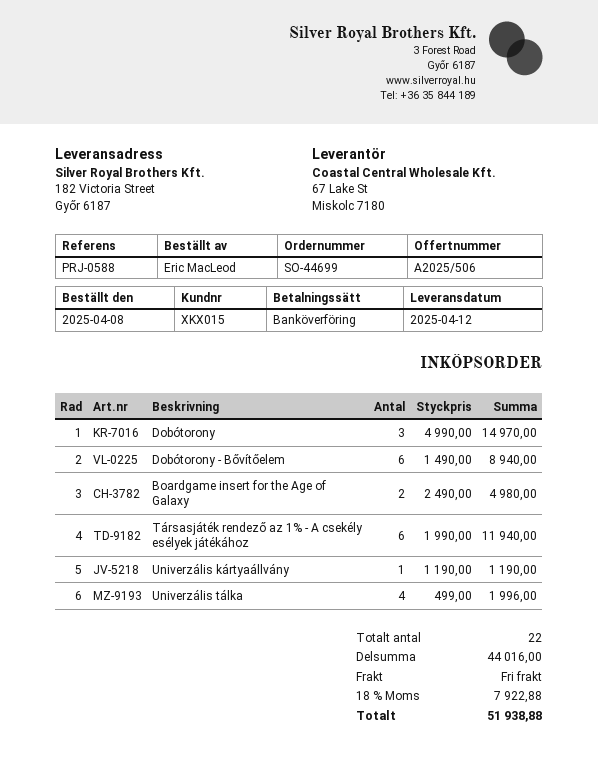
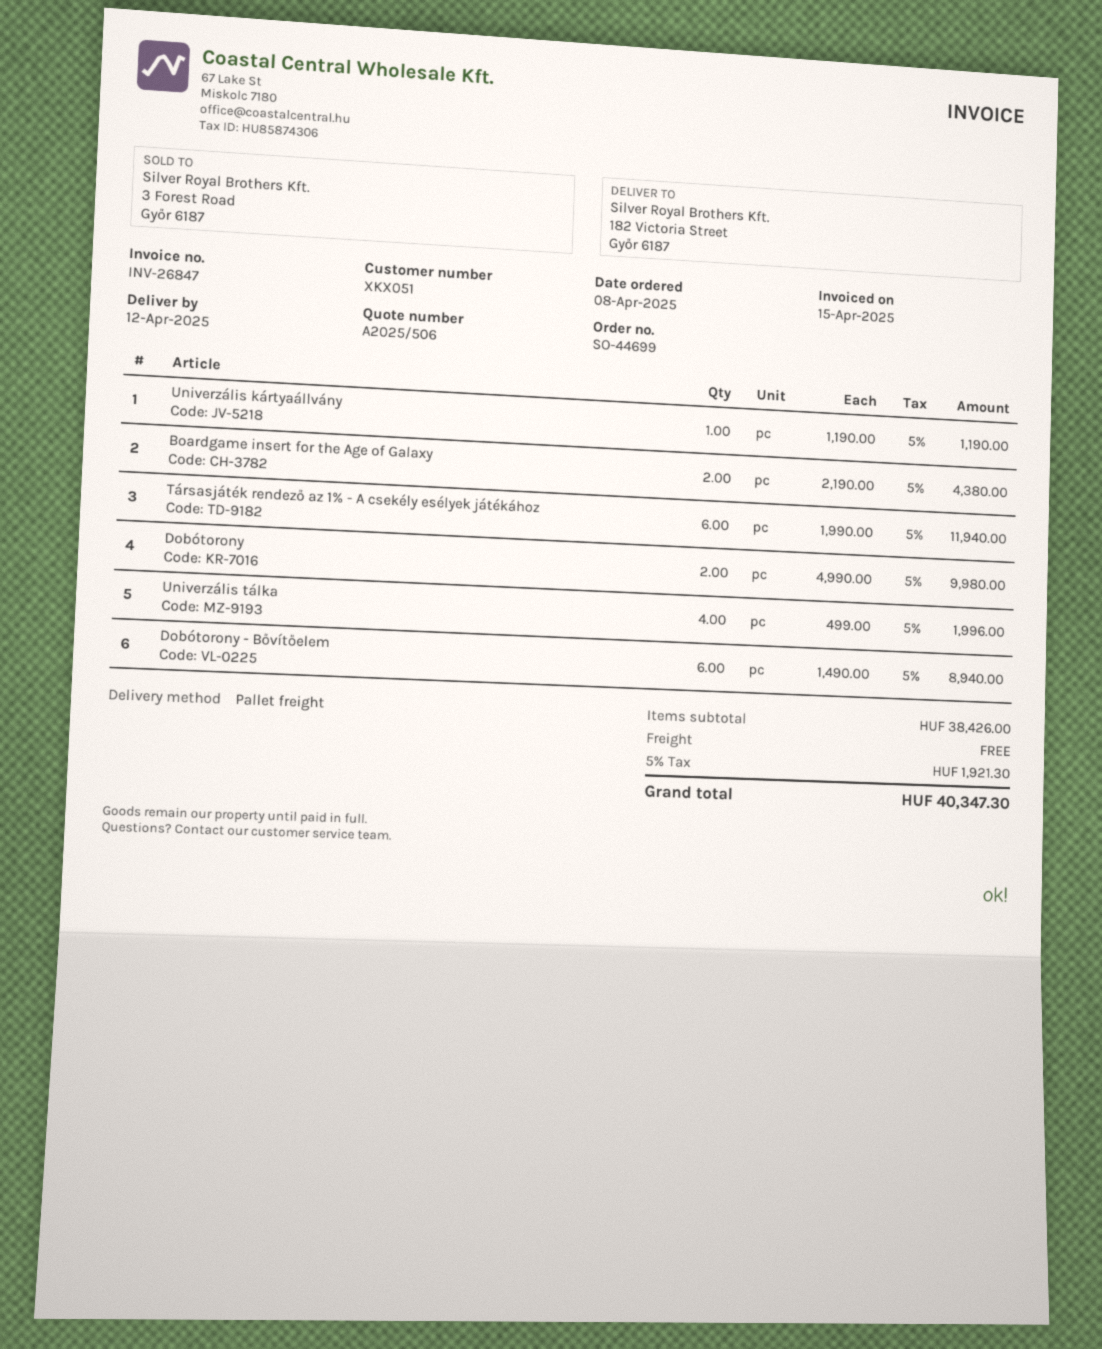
customer number: XKX015 -> XKX051
Dobótorony: 3 x 4990.00 = 14970.00 -> 2 x 4990.00 = 9980.00
Boardgame insert for the Age of Galaxy: 2 x 2490.00 = 4980.00 -> 2 x 2190.00 = 4380.00
subtotal: 44016.00 -> 38426.00
tax: 18% = 7922.88 -> 5% = 1921.30
total: 51938.88 -> 40347.30

